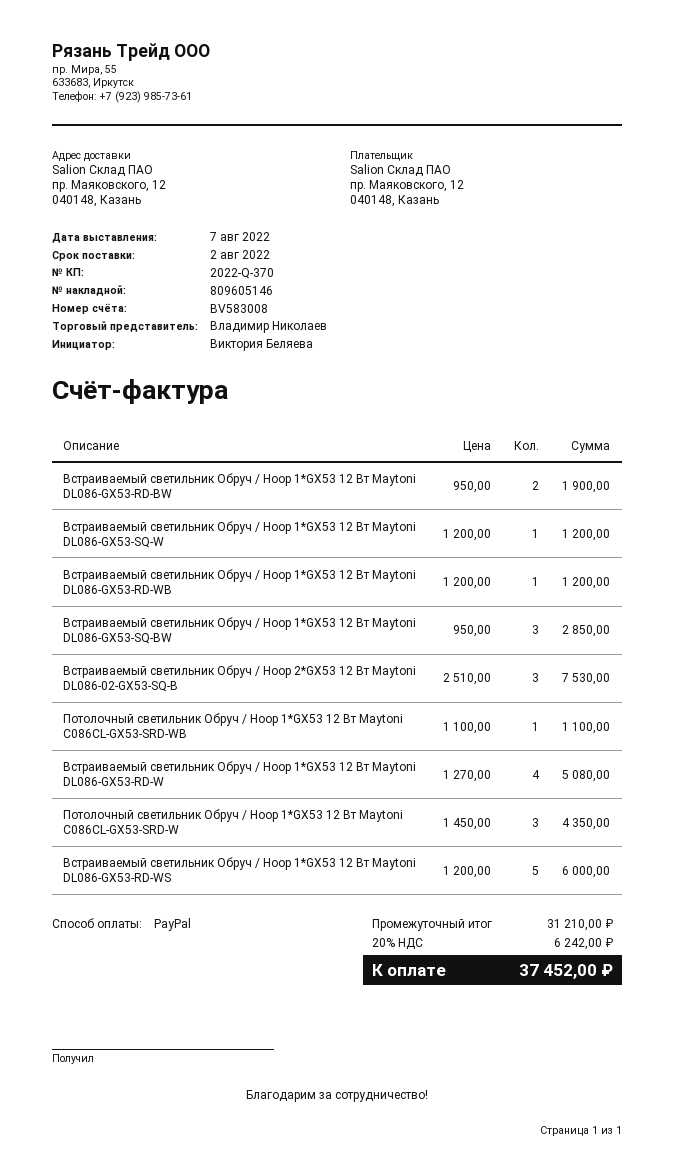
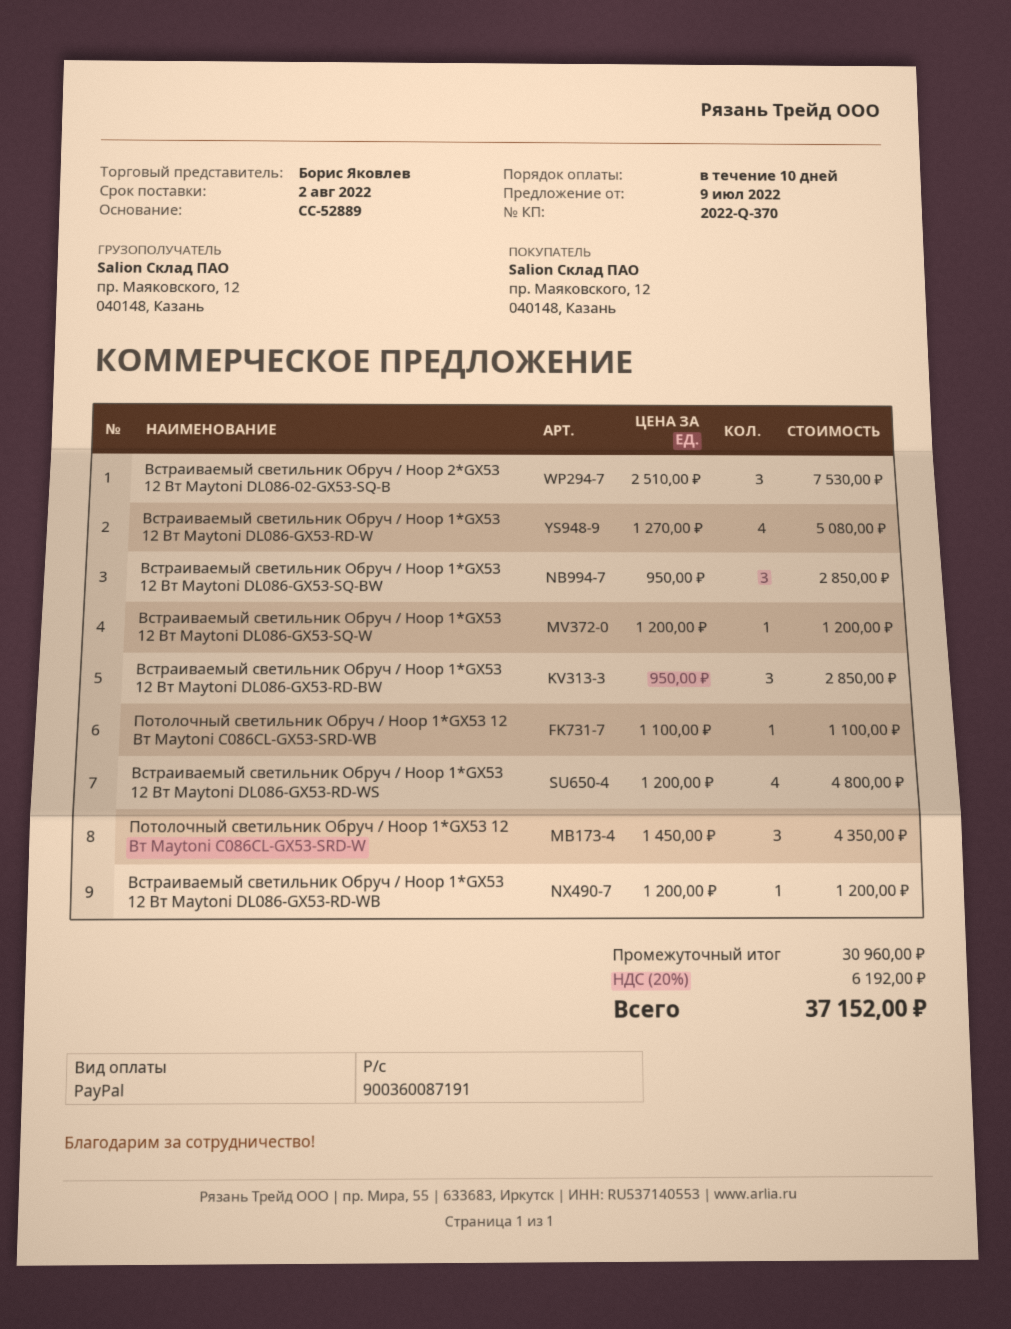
sales rep: Владимир Николаев -> Борис Яковлев
Встраиваемый светильник Обруч / Hoop 1*GX53 12 Вт Maytoni DL086-GX53-RD-BW: 2 x 950.00 = 1900.00 -> 3 x 950.00 = 2850.00
Встраиваемый светильник Обруч / Hoop 1*GX53 12 Вт Maytoni DL086-GX53-RD-WS: 5 x 1200.00 = 6000.00 -> 4 x 1200.00 = 4800.00
subtotal: 31210.00 -> 30960.00
tax: 20% = 6242.00 -> 20% = 6192.00
total: 37452.00 -> 37152.00

